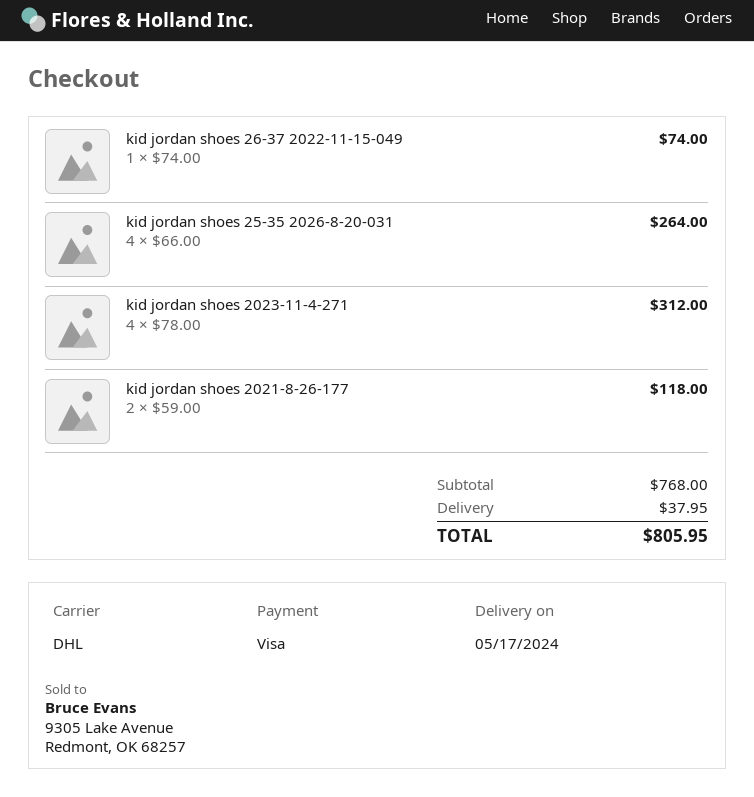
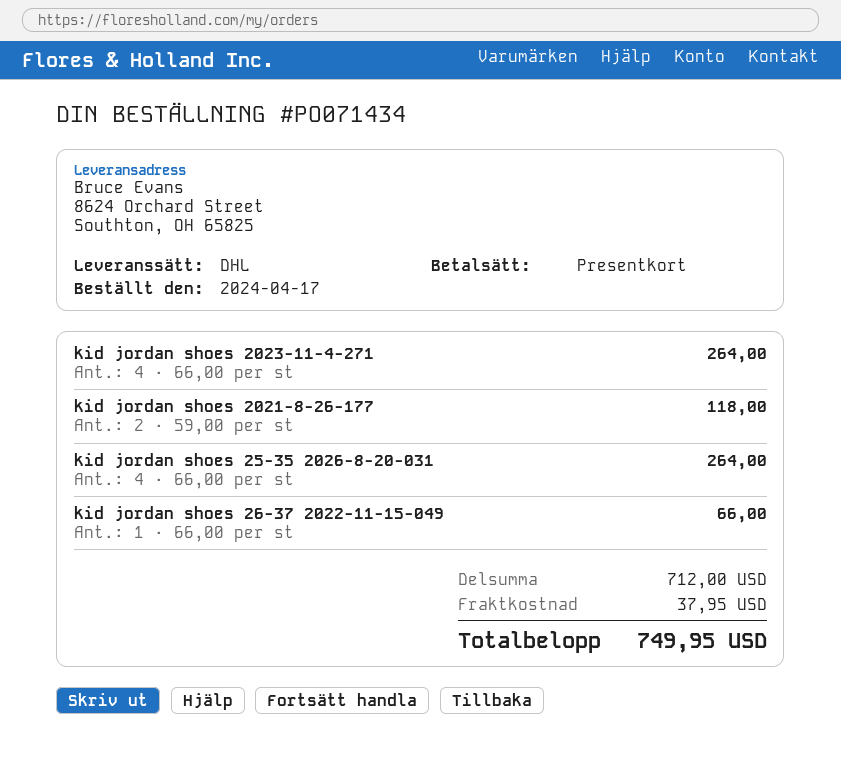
payment method: Visa -> gift card
kid jordan shoes 26-37 2022-11-15-049: 1 x 74.00 = 74.00 -> 1 x 66.00 = 66.00
kid jordan shoes 2023-11-4-271: 4 x 78.00 = 312.00 -> 4 x 66.00 = 264.00
subtotal: 768.00 -> 712.00
total: 805.95 -> 749.95

